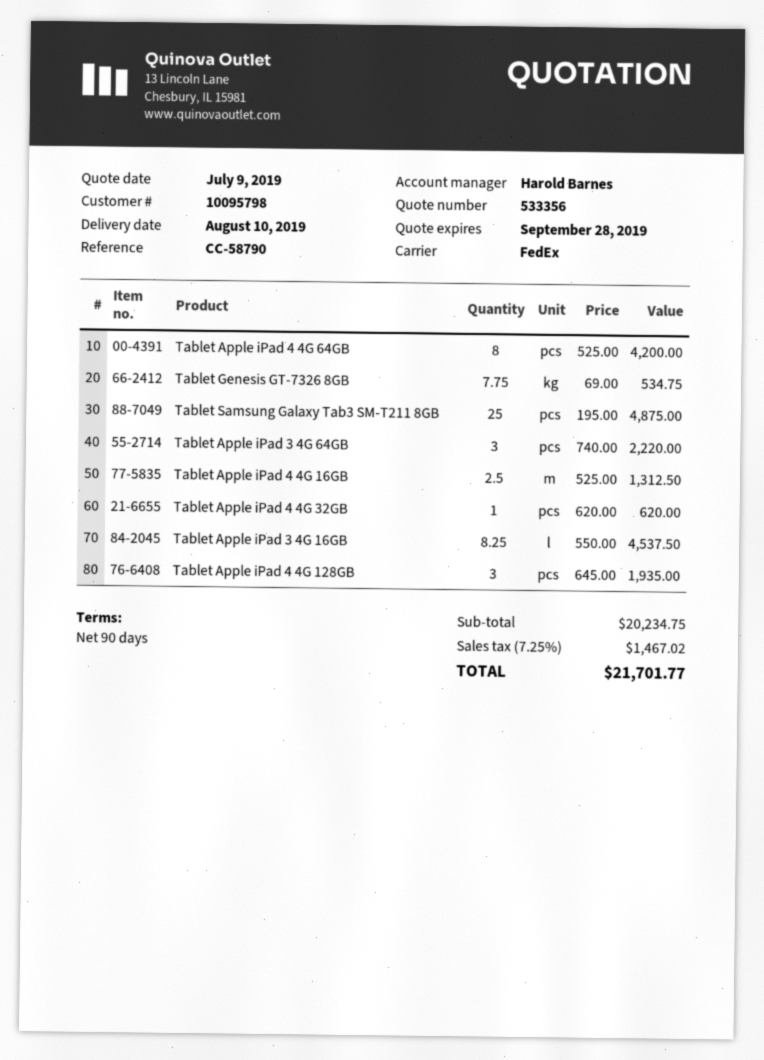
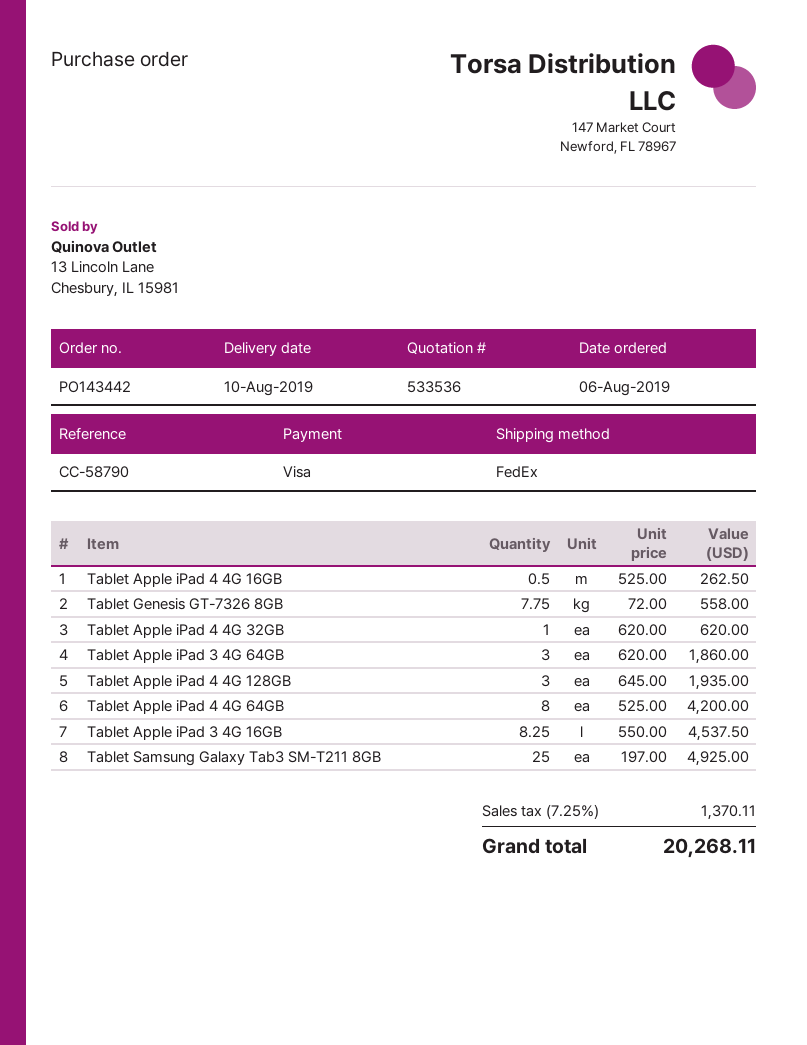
quote number: 533356 -> 533536
Tablet Genesis GT-7326 8GB: 7.75 x 69.00 = 534.75 -> 7.75 x 72.00 = 558.00
Tablet Samsung Galaxy Tab3 SM-T211 8GB: 25 x 195.00 = 4875.00 -> 25 x 197.00 = 4925.00
Tablet Apple iPad 3 4G 64GB: 3 x 740.00 = 2220.00 -> 3 x 620.00 = 1860.00
Tablet Apple iPad 4 4G 16GB: 2.5 x 525.00 = 1312.50 -> 0.5 x 525.00 = 262.50
tax: 7.25% = 1467.02 -> 7.25% = 1370.11
total: 21701.77 -> 20268.11

